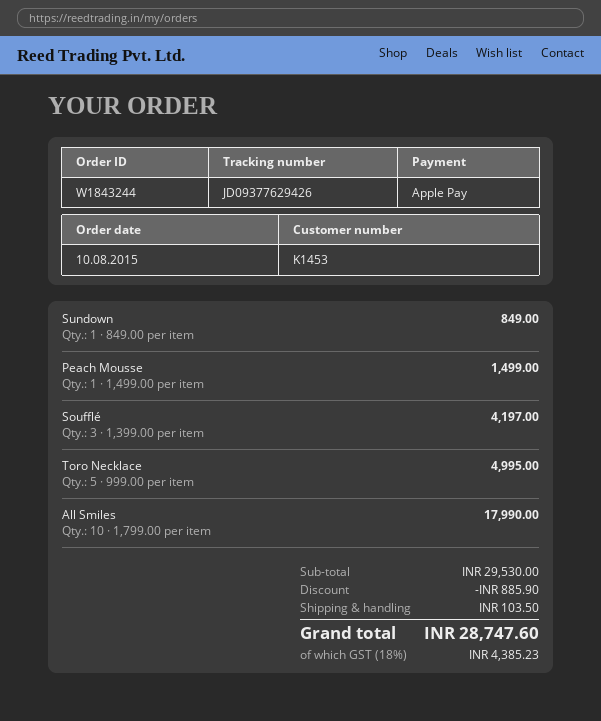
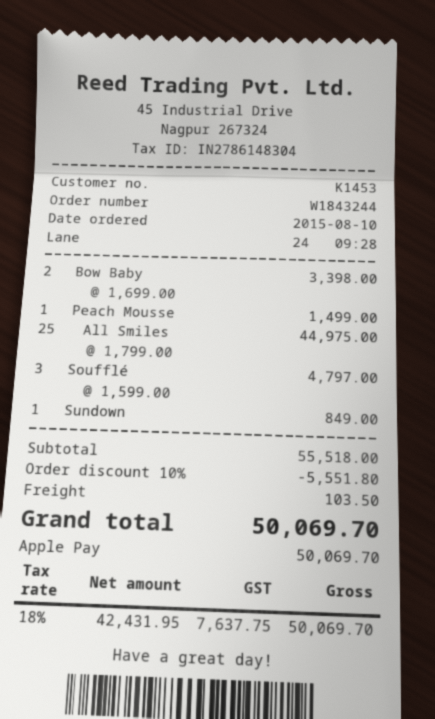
Soufflé: 3 x 1399.00 = 4197.00 -> 3 x 1599.00 = 4797.00
Toro Necklace: 5 x 999.00 = 4995.00 -> none
All Smiles: 10 x 1799.00 = 17990.00 -> 25 x 1799.00 = 44975.00
Bow Baby: none -> 2 x 1699.00 = 3398.00
subtotal: 29530.00 -> 55518.00
discount: 885.90 -> 5551.80
tax: 18% = 4385.23 -> 18% = 7637.75
total: 28747.60 -> 50069.70

